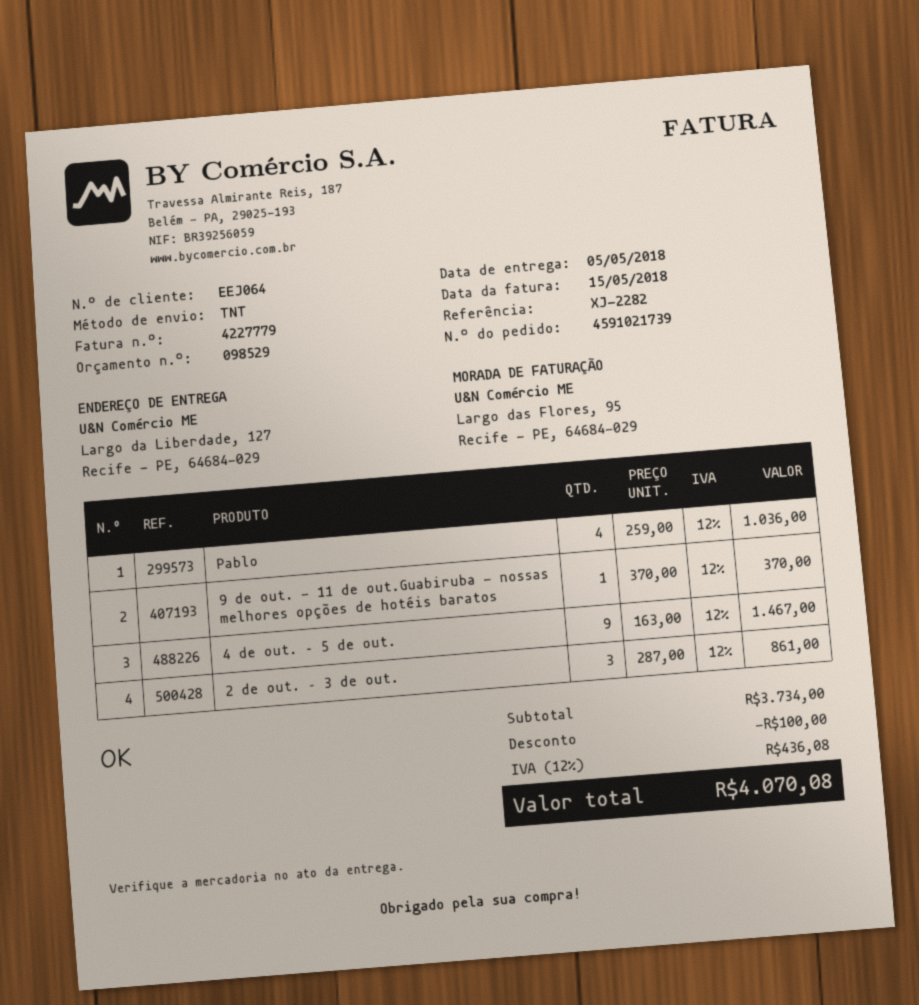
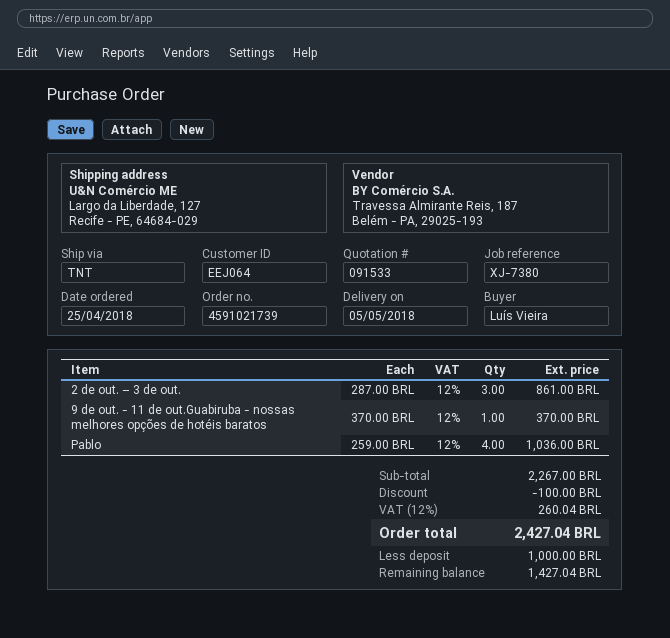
quote number: 098529 -> 091533
reference: XJ-2282 -> XJ-7380
4 de out. – 5 de out.: 9 x 163.00 = 1467.00 -> none
subtotal: 3734.00 -> 2267.00
tax: 12% = 436.08 -> 12% = 260.04
total: 4070.08 -> 2427.04

